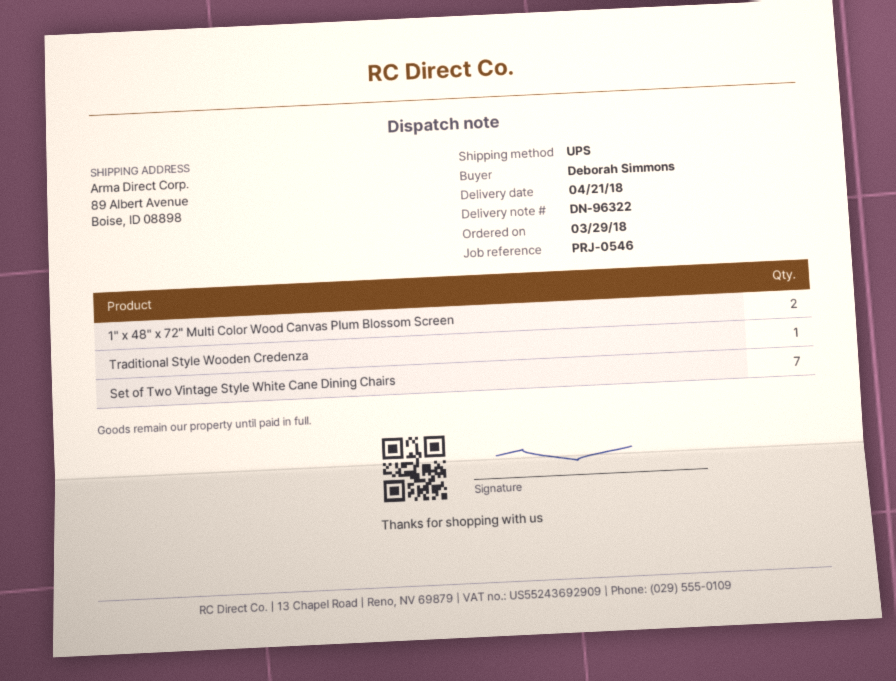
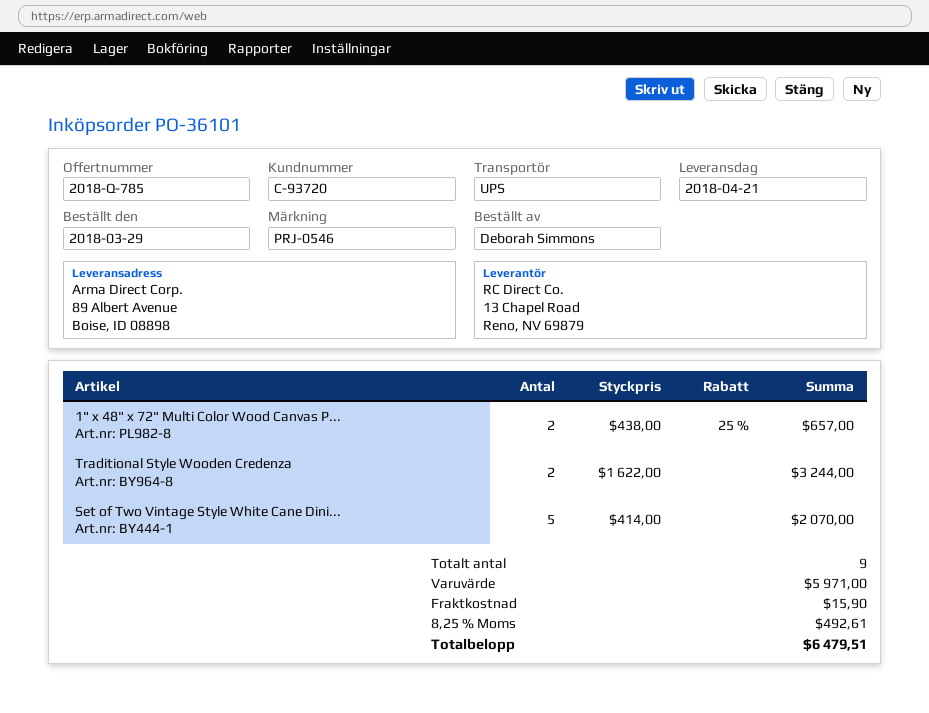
Traditional Style Wooden Credenza: 1 -> 2
Set of Two Vintage Style White Cane Dining Chairs: 7 -> 5

